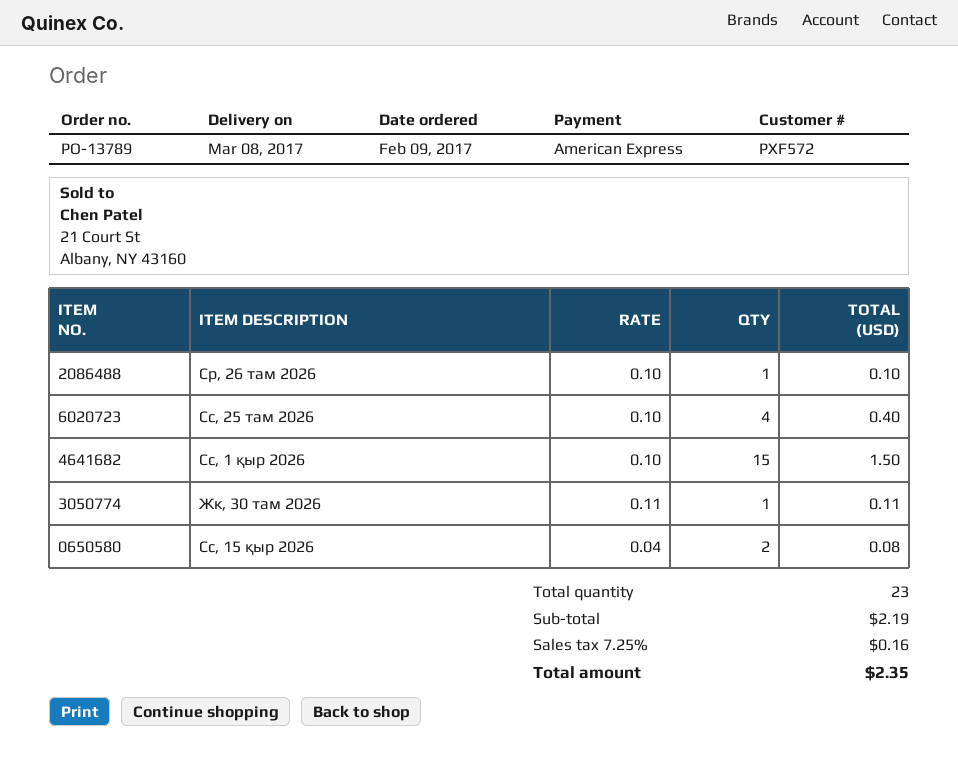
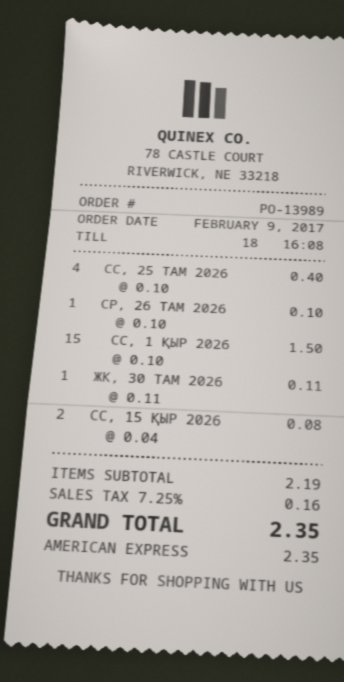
order number: PO-13789 -> PO-13989

